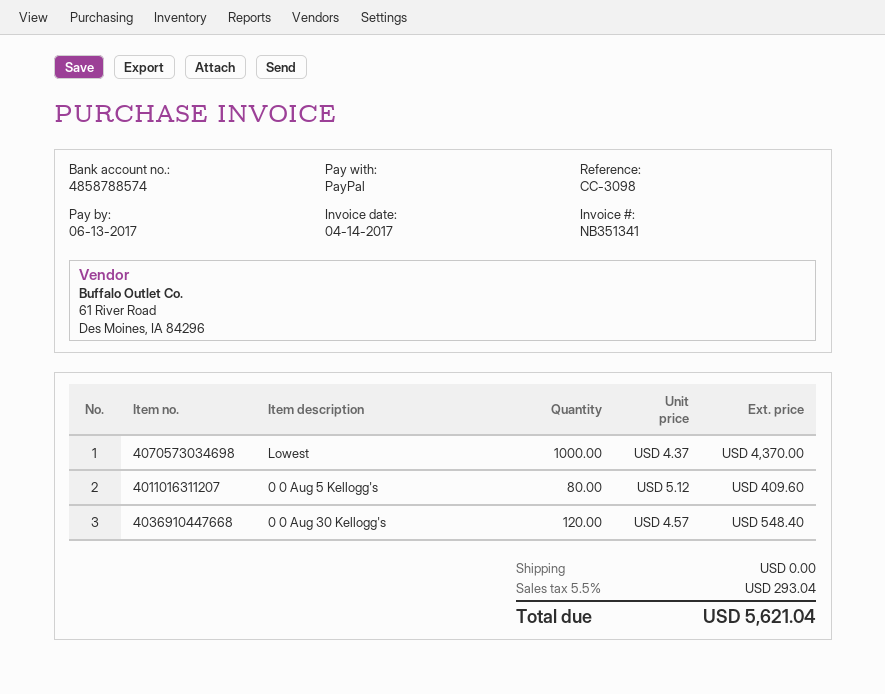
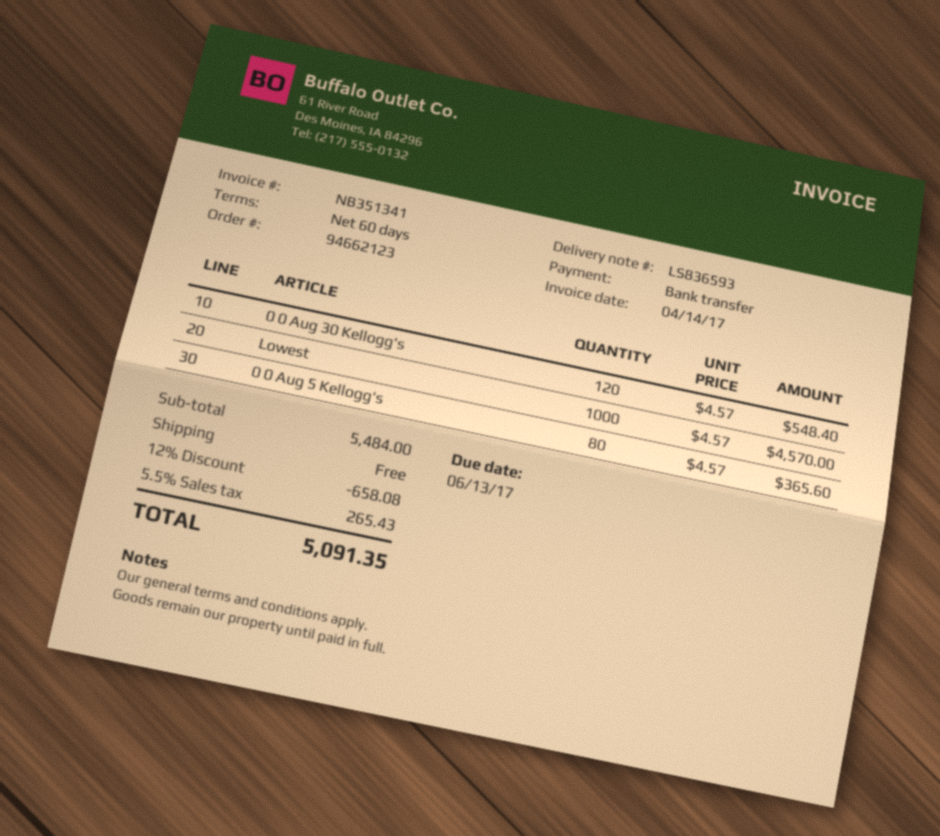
payment method: PayPal -> bank transfer
Lowest: 1000 x 4.37 = 4370.00 -> 1000 x 4.57 = 4570.00
0 0 Aug 5 Kellogg's: 80 x 5.12 = 409.60 -> 80 x 4.57 = 365.60
discount: none -> 12% = 658.08
tax: 5.5% = 293.04 -> 5.5% = 265.43
total: 5621.04 -> 5091.35

